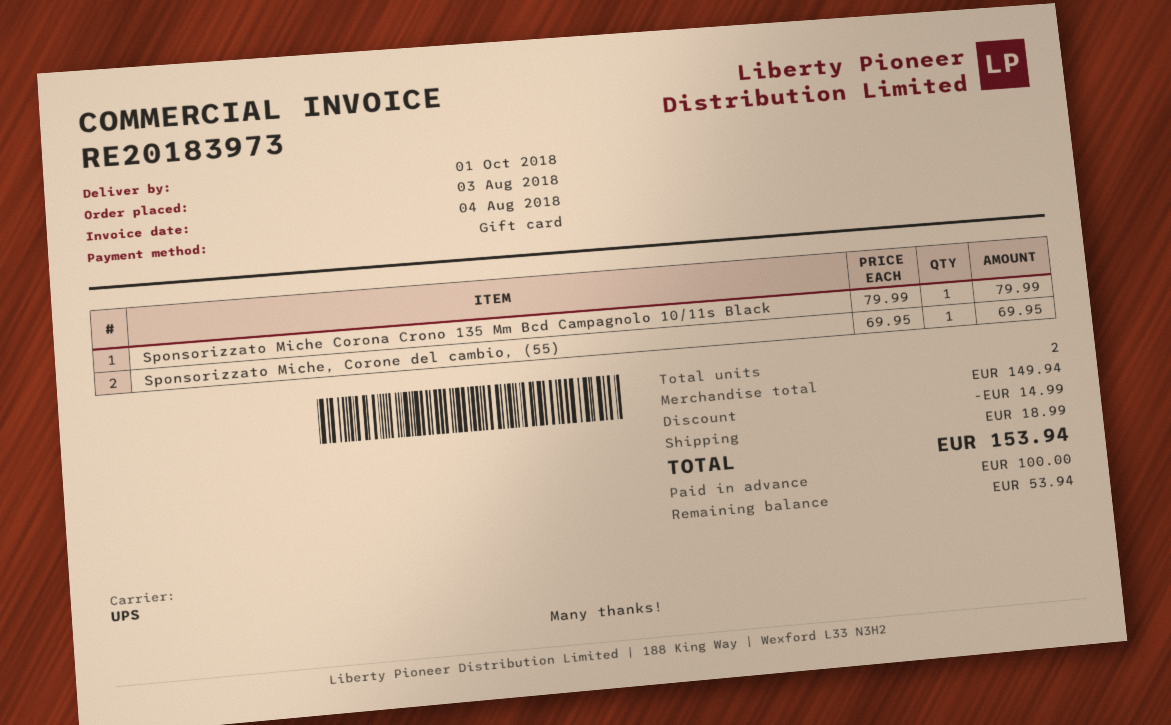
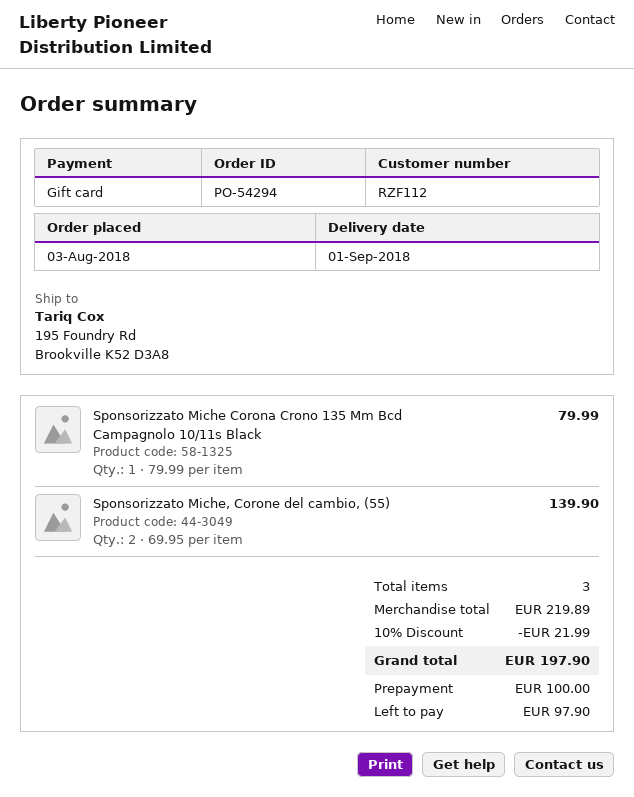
delivery date: 2018-10-01 -> 2018-09-01
Sponsorizzato Miche, Corone del cambio, (55): 1 x 69.95 = 69.95 -> 2 x 69.95 = 139.90
total quantity: 2 -> 3
subtotal: 149.94 -> 219.89
discount: 14.99 -> 21.99
shipping: 18.99 -> none
total: 153.94 -> 197.90
balance: 53.94 -> 97.90

